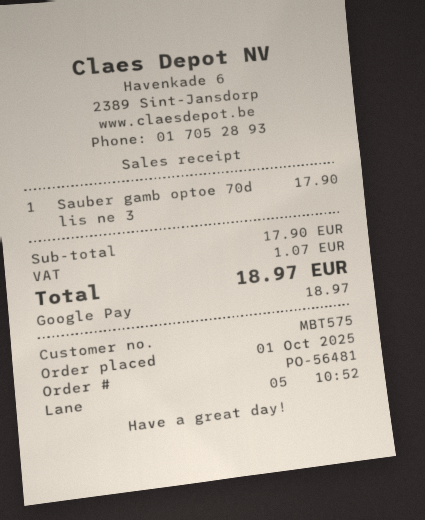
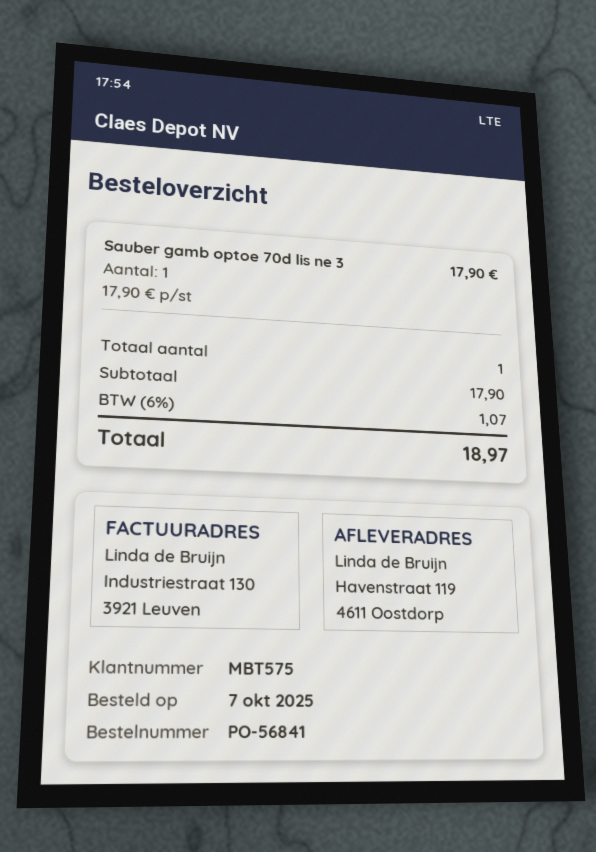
order number: PO-56481 -> PO-56841
order date: 2025-10-01 -> 2025-10-07

